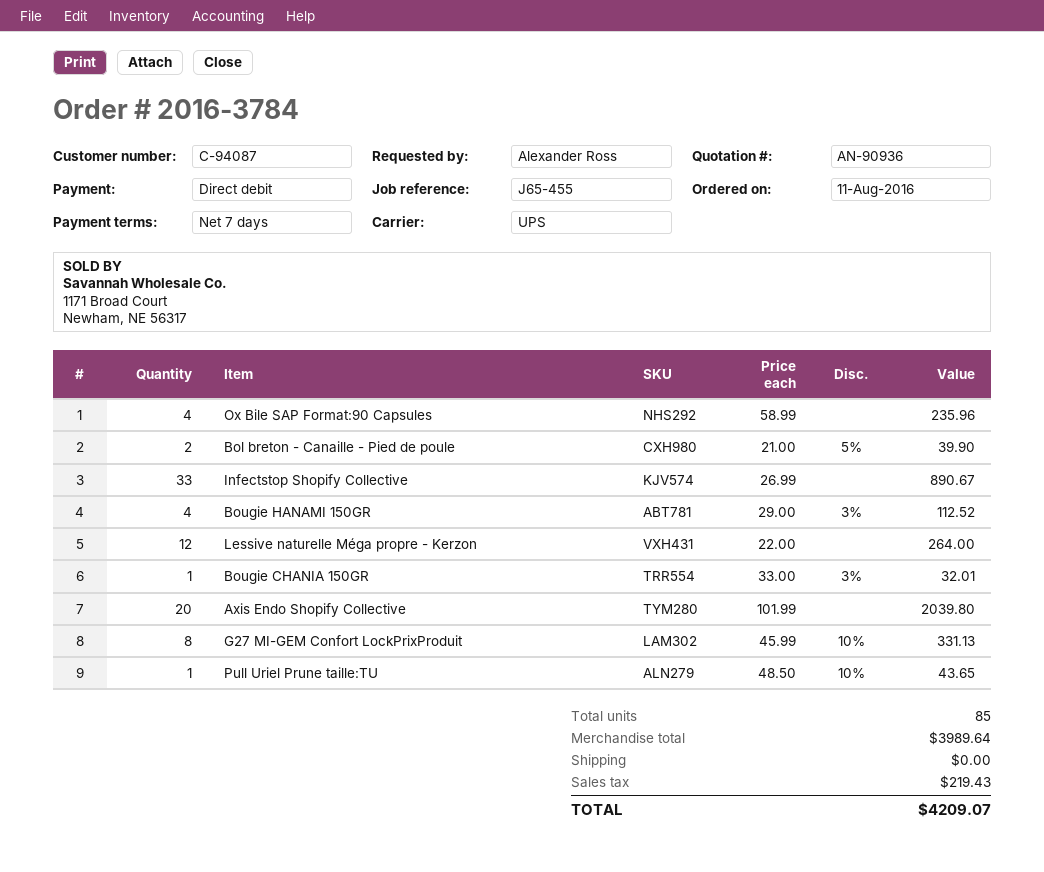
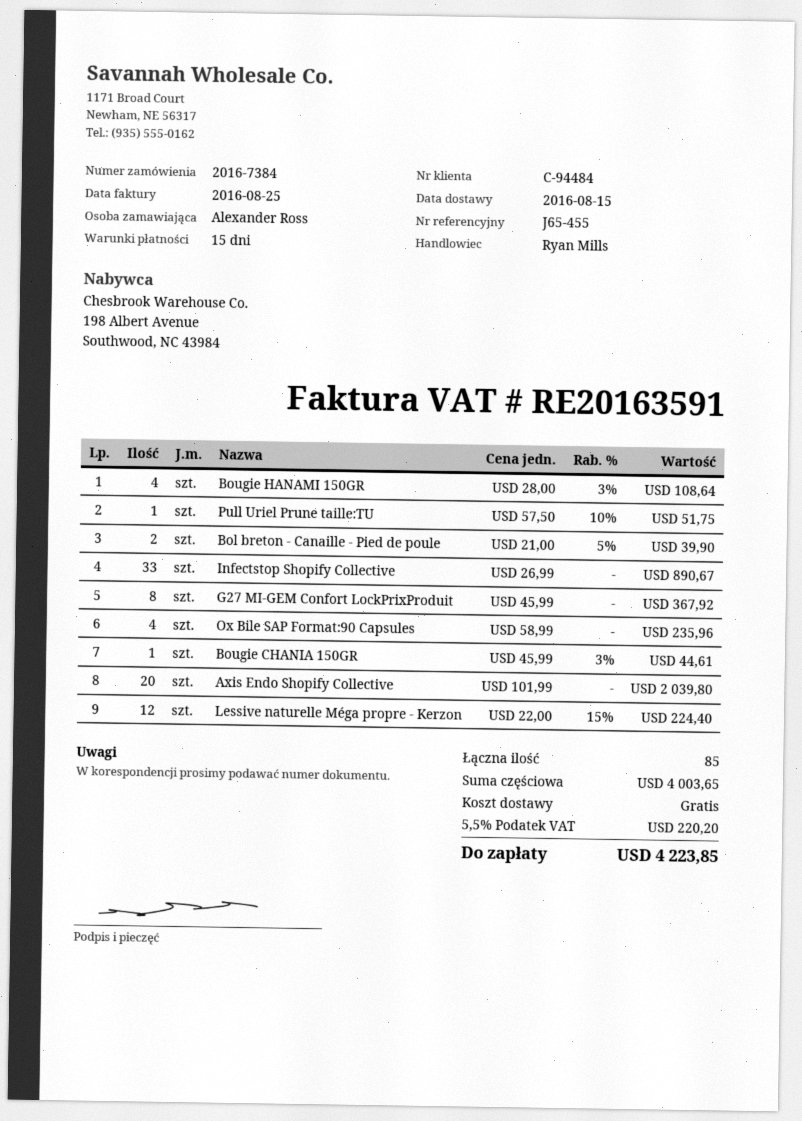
order number: 2016-3784 -> 2016-7384
payment terms: 7 days -> 15 days
customer number: C-94087 -> C-94484
Bougie HANAMI 150GR: 4 x 29.00 - 3% = 112.52 -> 4 x 28.00 - 3% = 108.64
Lessive naturelle Méga propre - Kerzon: 12 x 22.00 = 264.00 -> 12 x 22.00 - 15% = 224.40
Bougie CHANIA 150GR: 1 x 33.00 - 3% = 32.01 -> 1 x 45.99 - 3% = 44.61
G27 MI-GEM Confort LockPrixProduit: 8 x 45.99 - 10% = 331.13 -> 8 x 45.99 = 367.92
Pull Uriel Prune taille:TU: 1 x 48.50 - 10% = 43.65 -> 1 x 57.50 - 10% = 51.75
subtotal: 3989.64 -> 4003.65
tax: 219.43 -> 220.20
total: 4209.07 -> 4223.85

